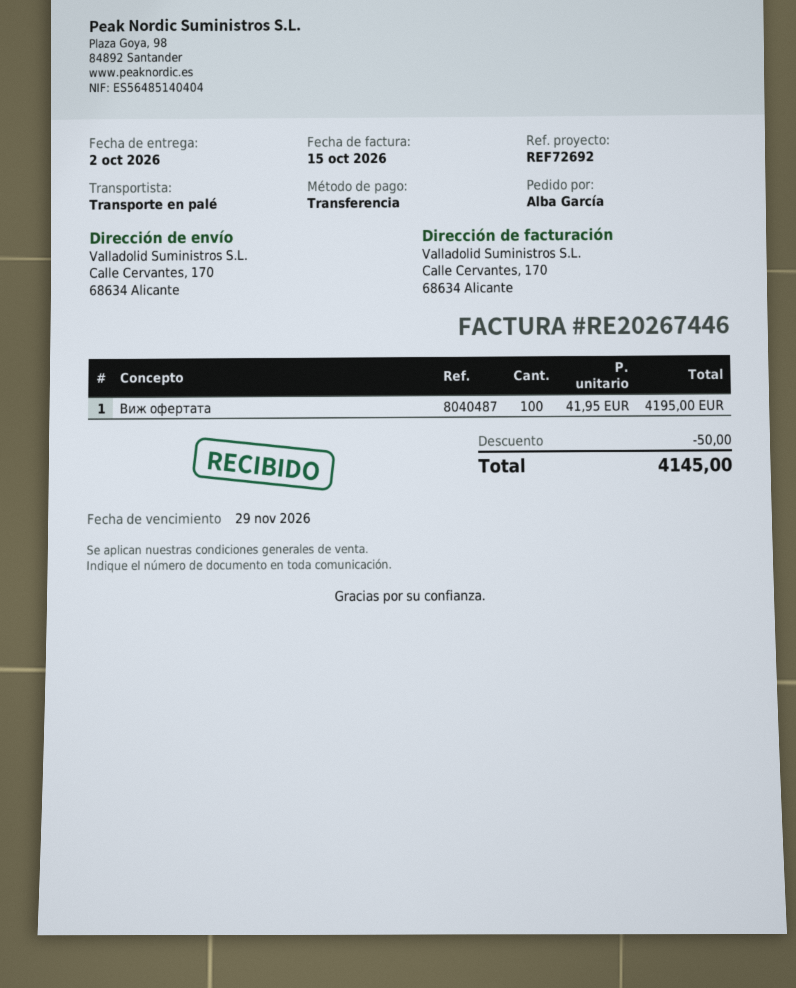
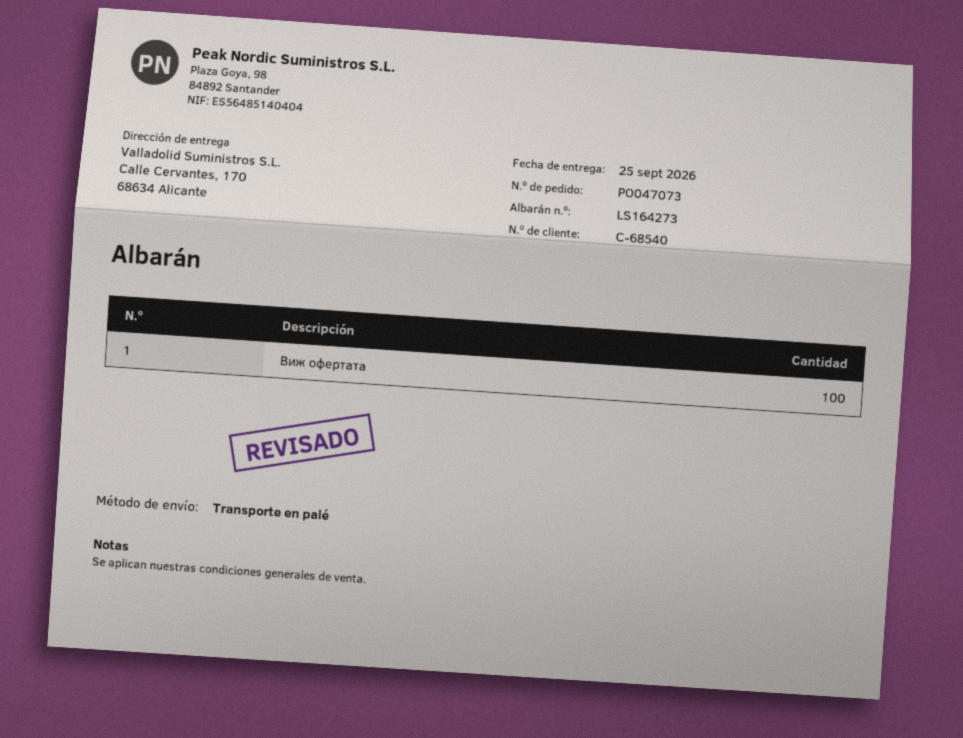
delivery date: 2026-10-02 -> 2026-09-25

